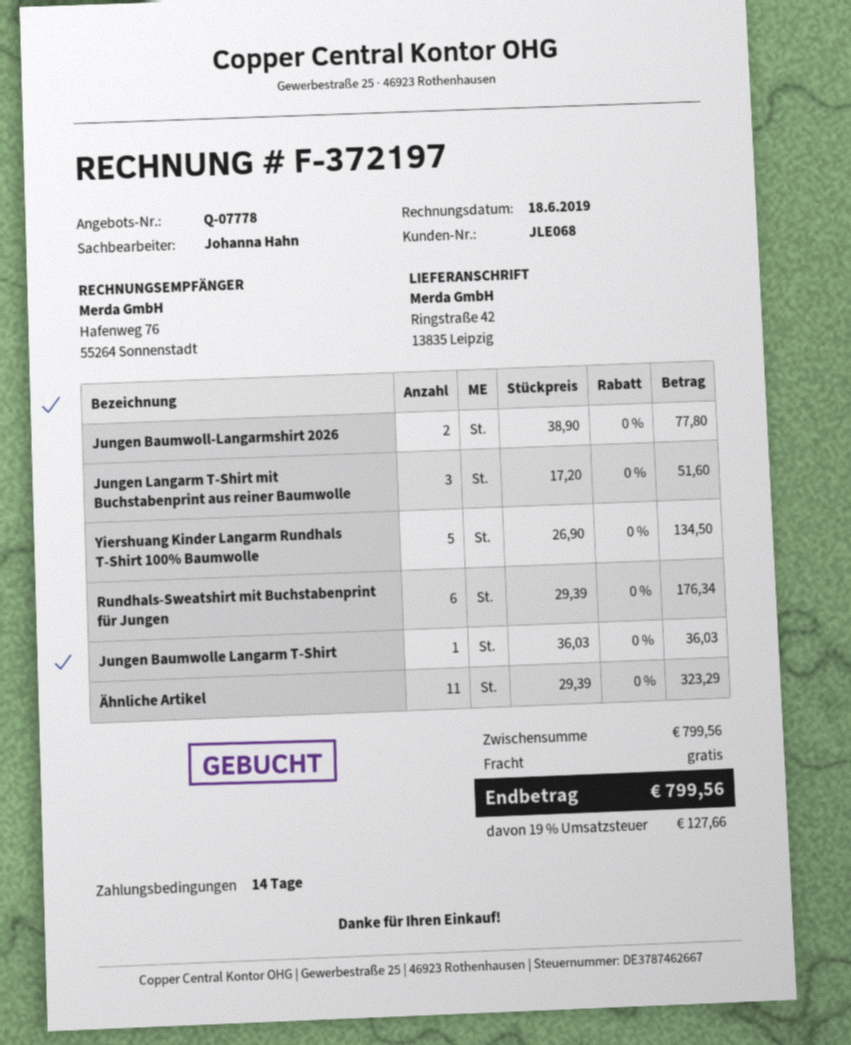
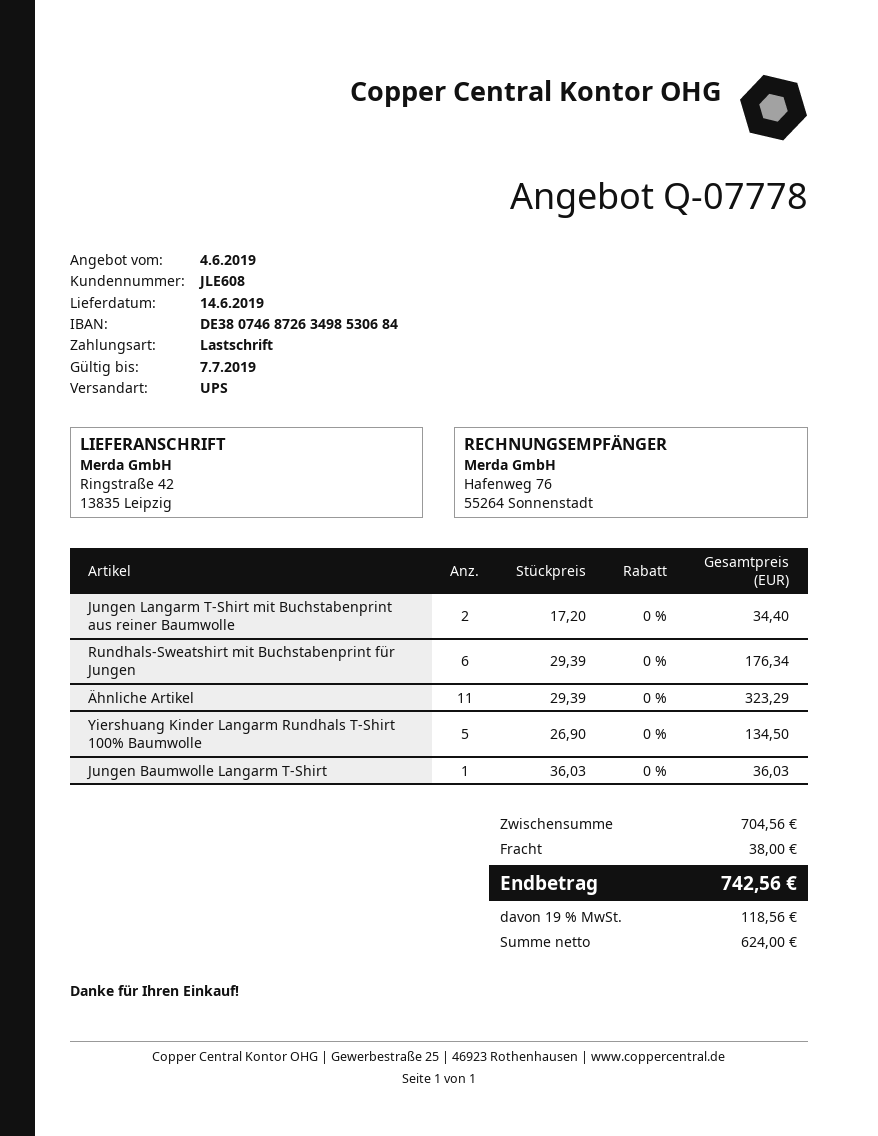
customer number: JLE068 -> JLE608
Jungen Baumwoll-Langarmshirt 2026: 2 x 38.90 = 77.80 -> none
Jungen Langarm T-Shirt mit Buchstabenprint aus reiner Baumwolle: 3 x 17.20 = 51.60 -> 2 x 17.20 = 34.40
subtotal: 799.56 -> 704.56
shipping: 0.00 -> 38.00
tax: 19% = 127.66 -> 19% = 118.56
total: 799.56 -> 742.56

